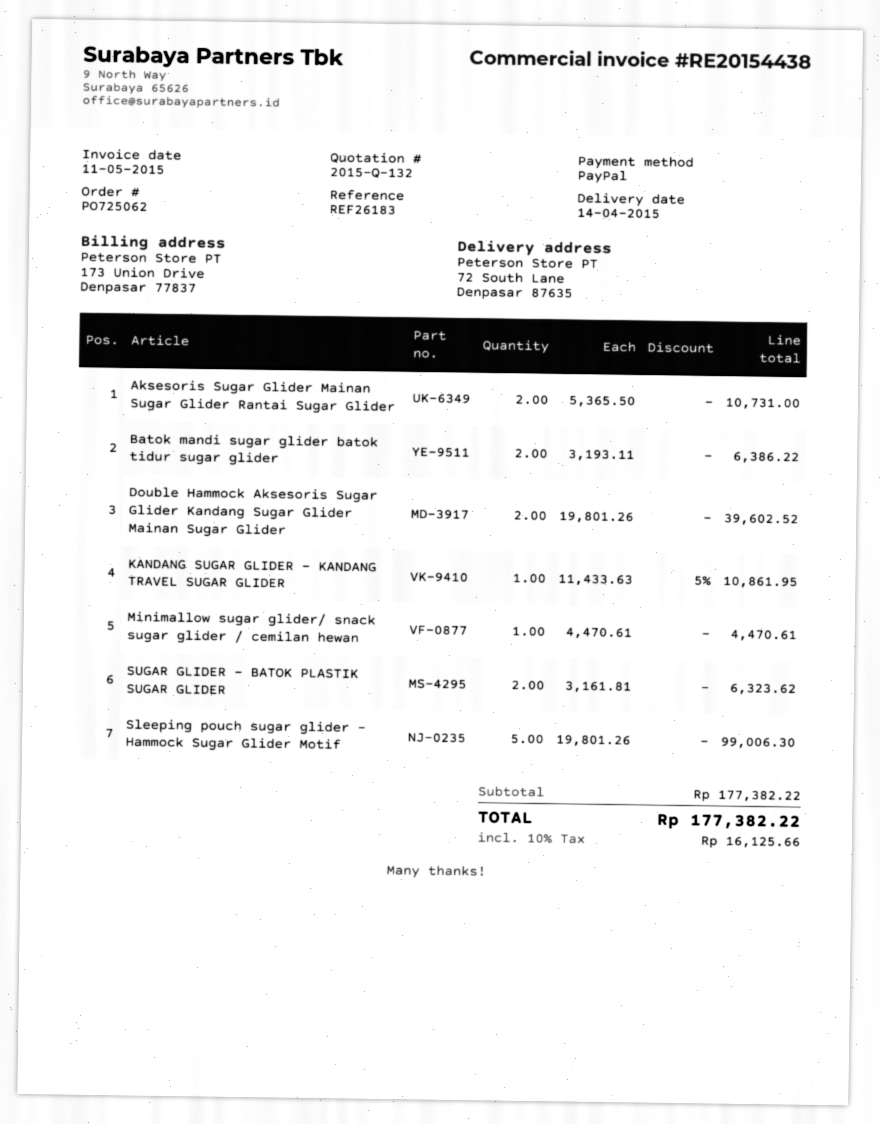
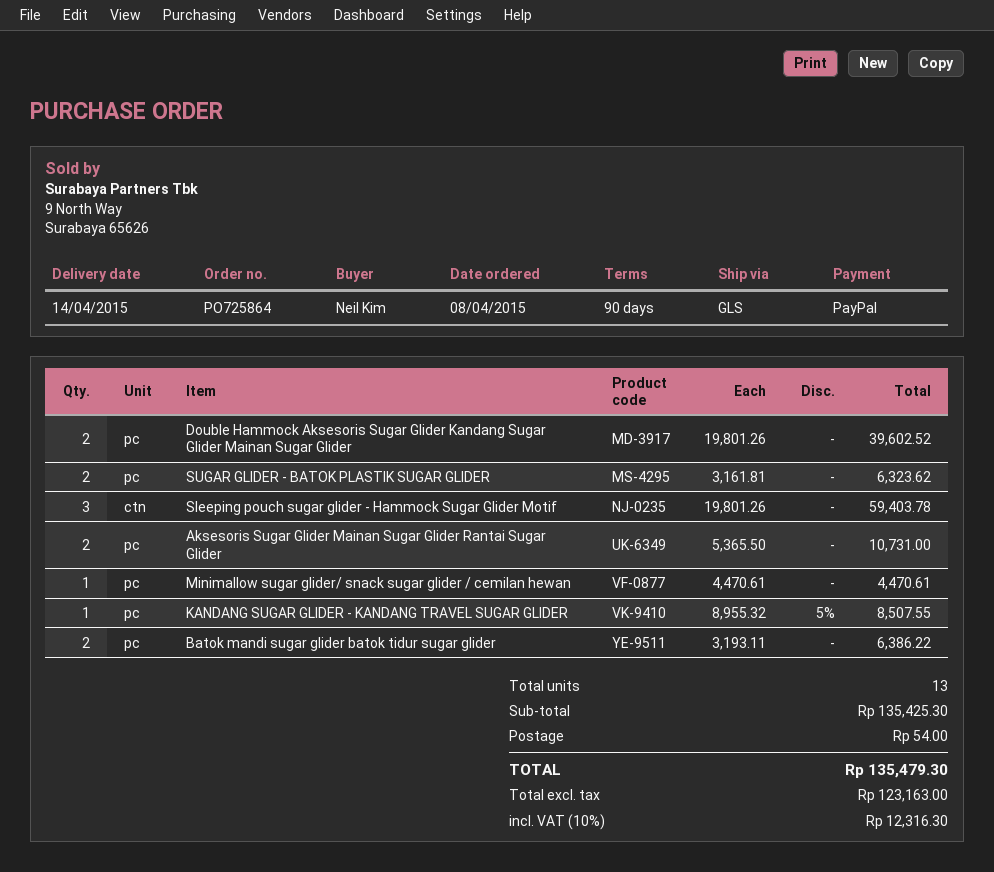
order number: PO725062 -> PO725864
KANDANG SUGAR GLIDER - KANDANG TRAVEL SUGAR GLIDER: 1 x 11433.63 - 5% = 10861.95 -> 1 x 8955.32 - 5% = 8507.55
Sleeping pouch sugar glider - Hammock Sugar Glider Motif: 5 x 19801.26 = 99006.30 -> 3 x 19801.26 = 59403.78
subtotal: 177382.22 -> 135425.30
shipping: none -> 54.00
tax: 10% = 16125.66 -> 10% = 12316.30
total: 177382.22 -> 135479.30

